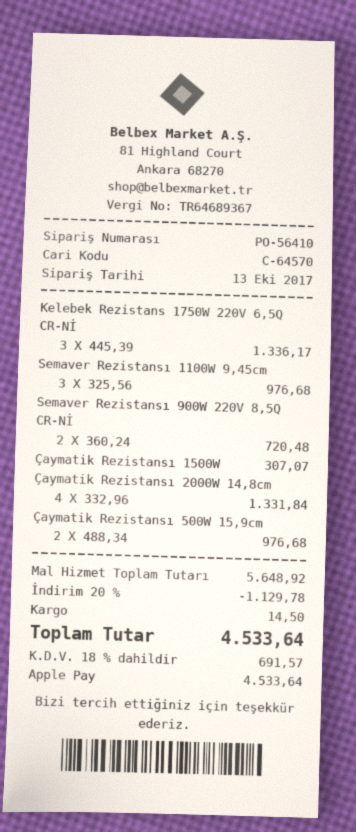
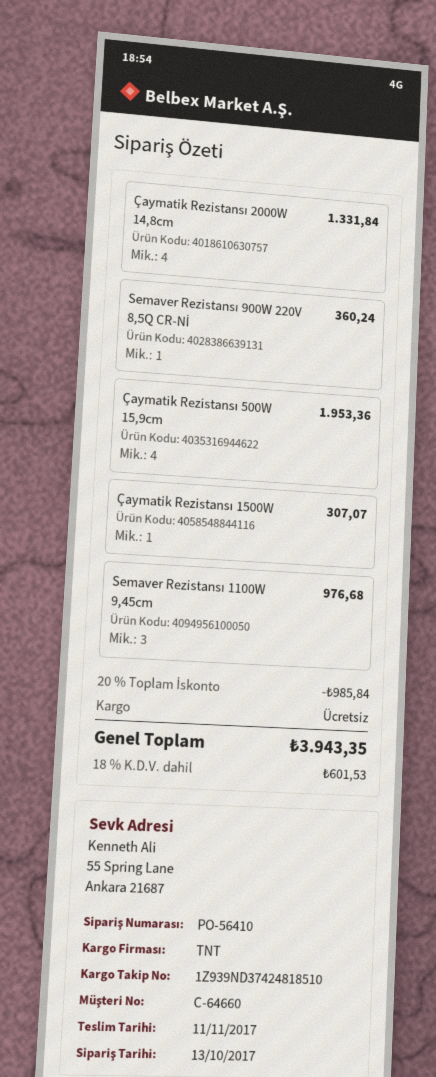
customer number: C-64570 -> C-64660
Kelebek Rezistans 1750W 220V 6,5Q CR-Nİ: 3 for 1336.17 -> none
Semaver Rezistansı 900W 220V 8,5Q CR-Nİ: 2 for 720.48 -> 1 for 360.24
Çaymatik Rezistansı 500W 15,9cm: 2 for 976.68 -> 4 for 1953.36
discount: 20% = 1129.78 -> 20% = 985.84
shipping: 14.50 -> 0.00
tax: 18% = 691.57 -> 18% = 601.53
total: 4533.64 -> 3943.35

